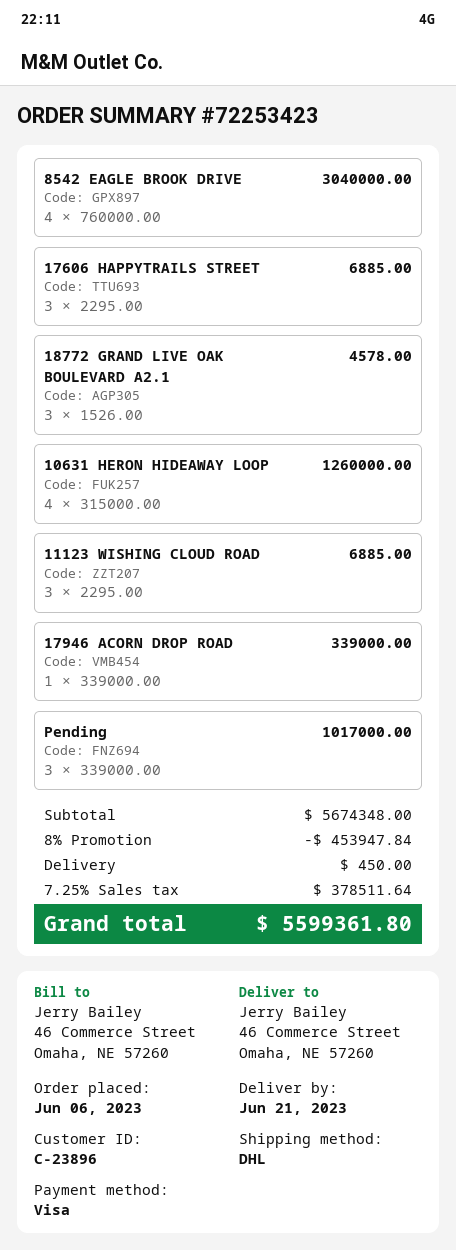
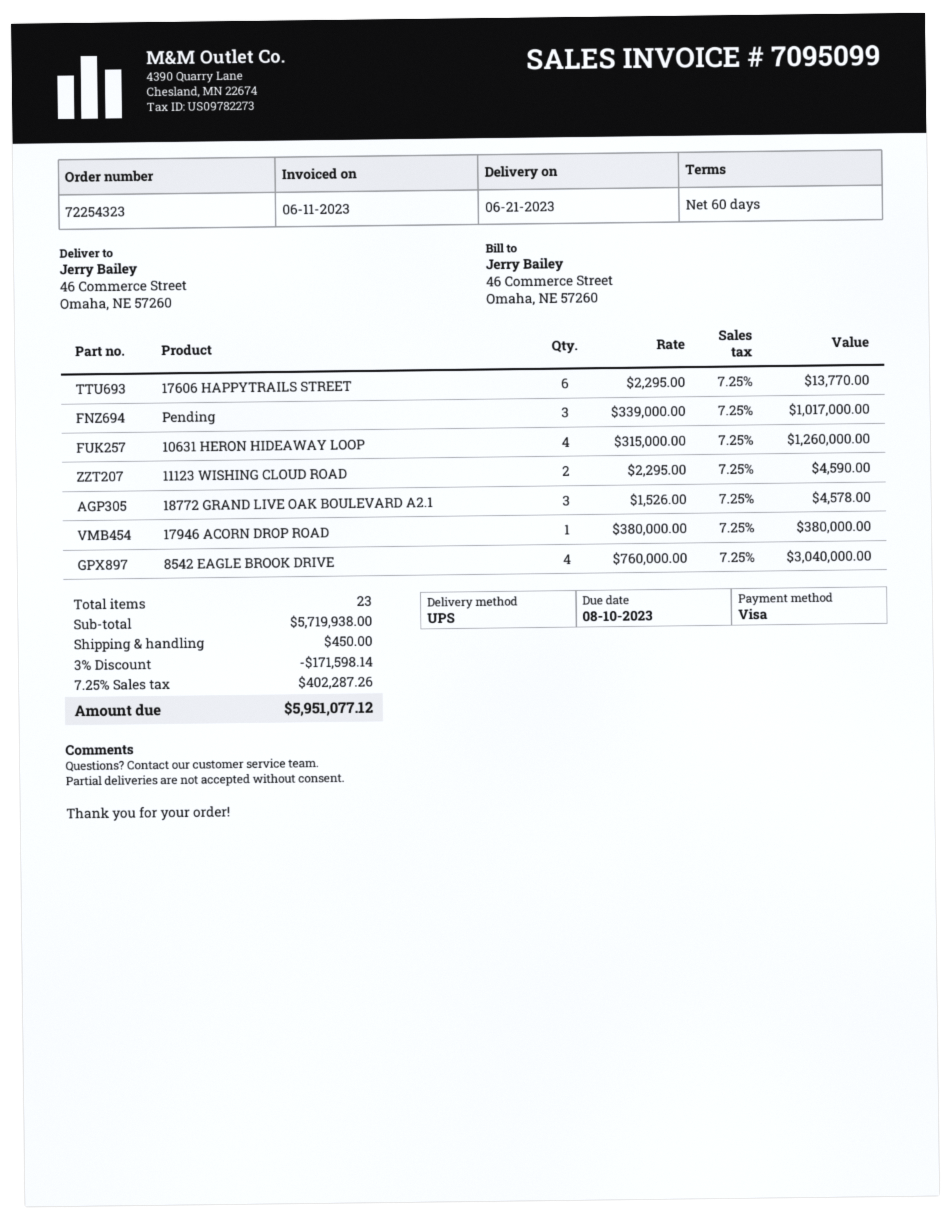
order number: 72253423 -> 72254323
shipping method: DHL -> UPS
17606 HAPPYTRAILS STREET: 3 x 2295.00 = 6885.00 -> 6 x 2295.00 = 13770.00
11123 WISHING CLOUD ROAD: 3 x 2295.00 = 6885.00 -> 2 x 2295.00 = 4590.00
17946 ACORN DROP ROAD: 1 x 339000.00 = 339000.00 -> 1 x 380000.00 = 380000.00
subtotal: 5674348.00 -> 5719938.00
discount: 8% = 453947.84 -> 3% = 171598.14
tax: 7.25% = 378511.64 -> 7.25% = 402287.26
total: 5599361.80 -> 5951077.12

